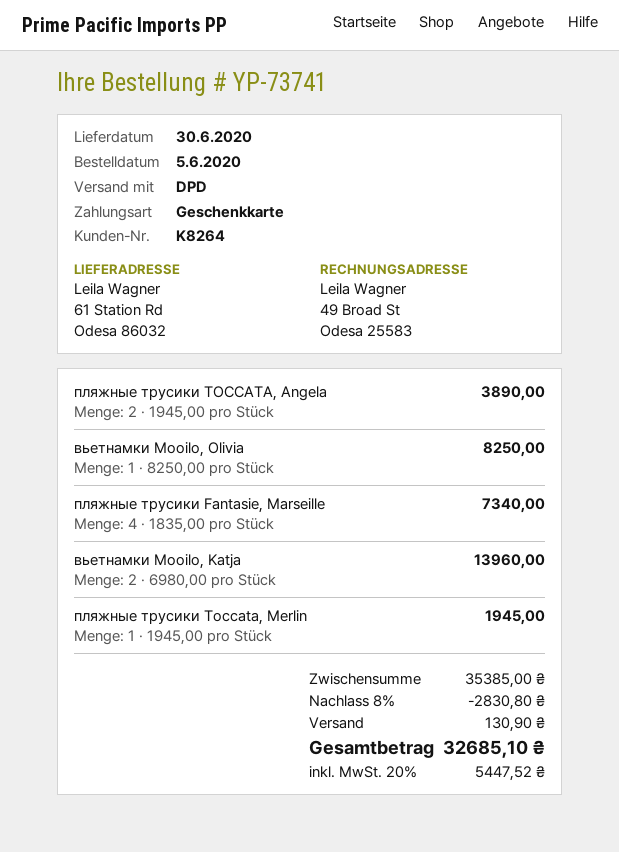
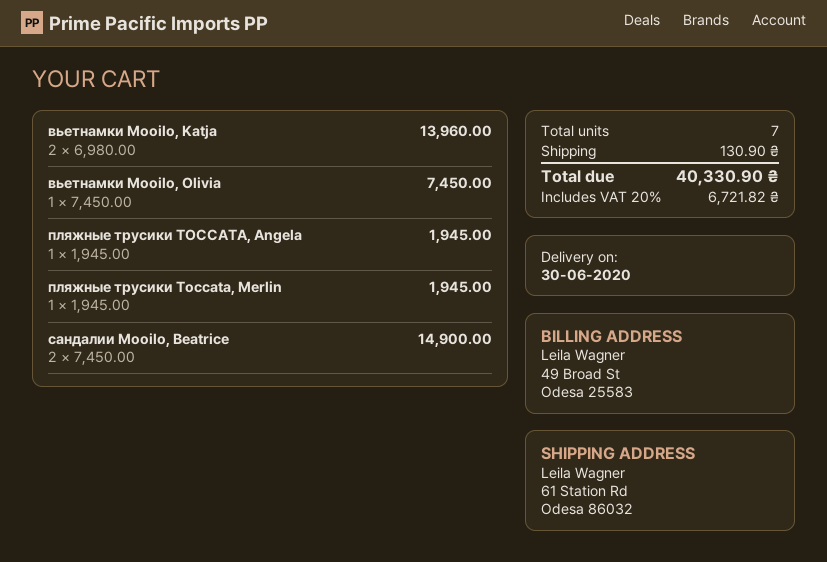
пляжные трусики TOCCATA, Angela: 2 x 1945.00 = 3890.00 -> 1 x 1945.00 = 1945.00
вьетнамки Mooilo, Olivia: 1 x 8250.00 = 8250.00 -> 1 x 7450.00 = 7450.00
пляжные трусики Fantasie, Marseille: 4 x 1835.00 = 7340.00 -> none
сандалии Mooilo, Beatrice: none -> 2 x 7450.00 = 14900.00
discount: 8% = 2830.80 -> none
tax: 20% = 5447.52 -> 20% = 6721.82
total: 32685.10 -> 40330.90

